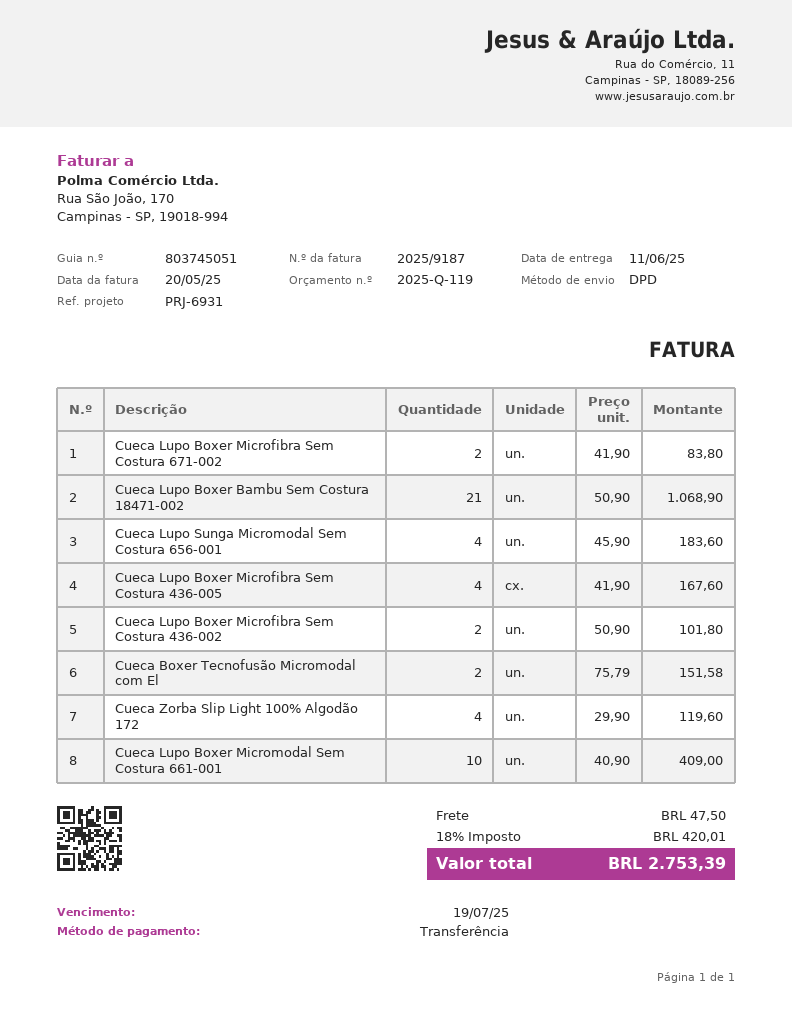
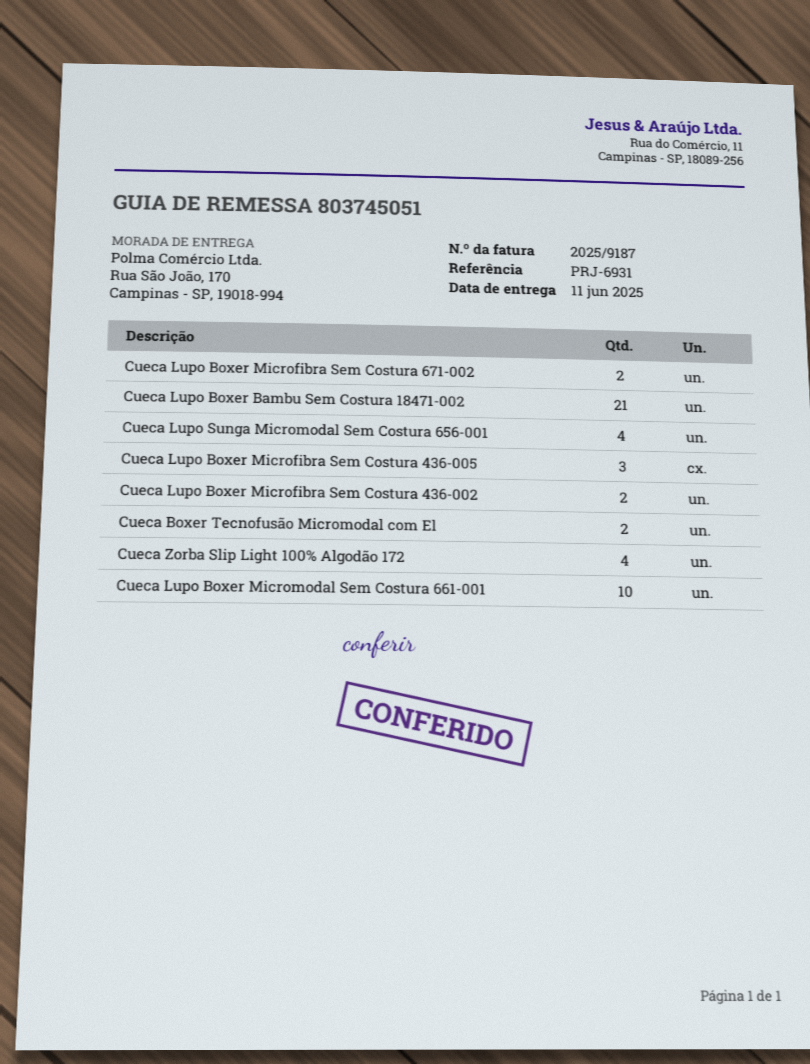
Cueca Lupo Boxer Microfibra Sem Costura 436-005: 4 -> 3

